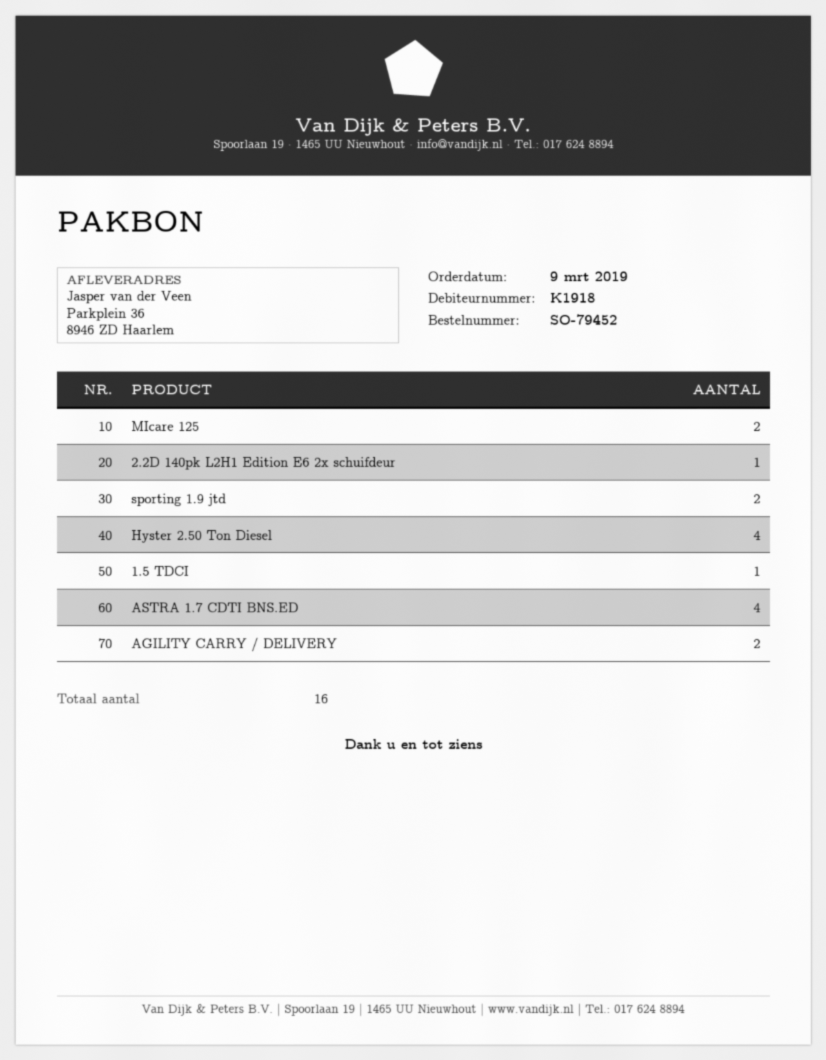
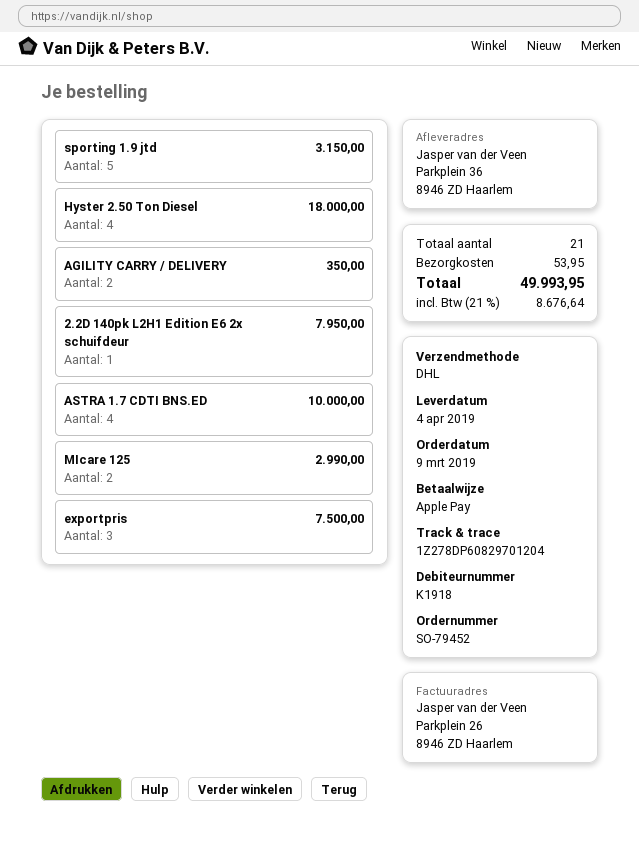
sporting 1.9 jtd: 2 -> 5
1.5 TDCI: 1 -> none
exportpris: none -> 3
total quantity: 16 -> 21

